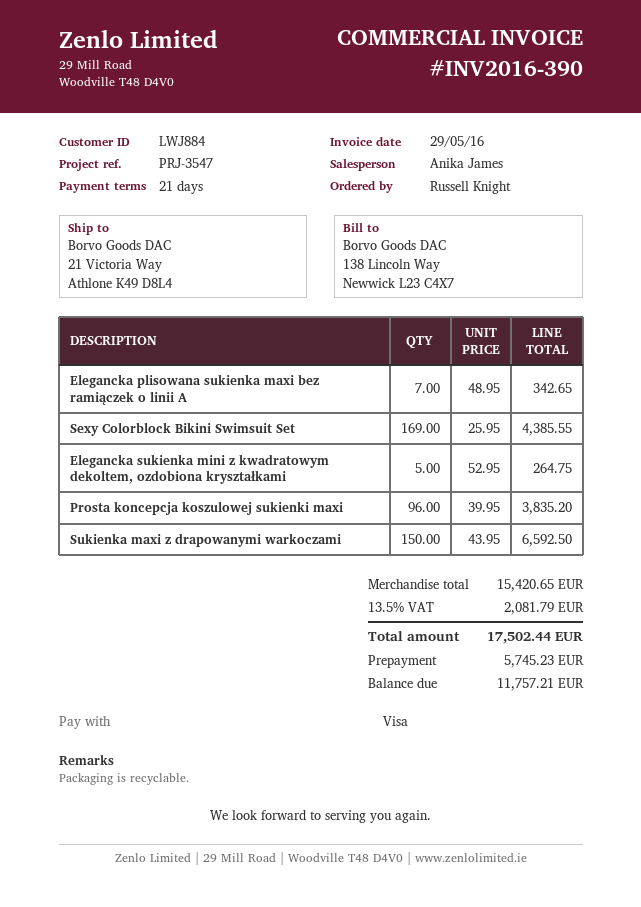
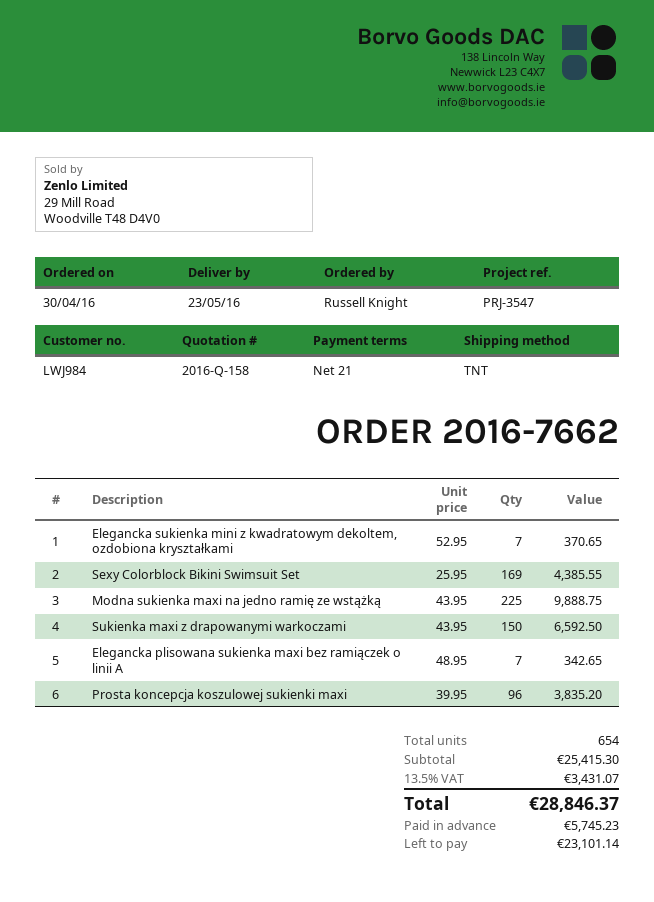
customer number: LWJ884 -> LWJ984
Elegancka sukienka mini z kwadratowym dekoltem, ozdobiona kryształkami: 5 x 52.95 = 264.75 -> 7 x 52.95 = 370.65
Modna sukienka maxi na jedno ramię ze wstążką: none -> 225 x 43.95 = 9888.75
subtotal: 15420.65 -> 25415.30
tax: 13.5% = 2081.79 -> 13.5% = 3431.07
total: 17502.44 -> 28846.37
balance: 11757.21 -> 23101.14

